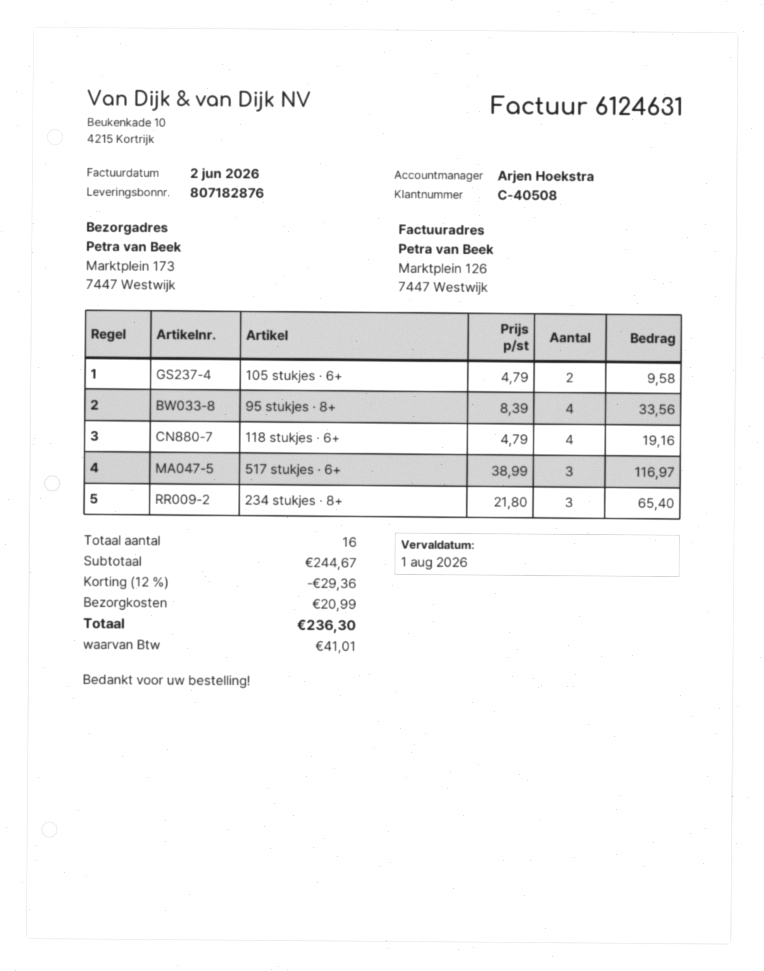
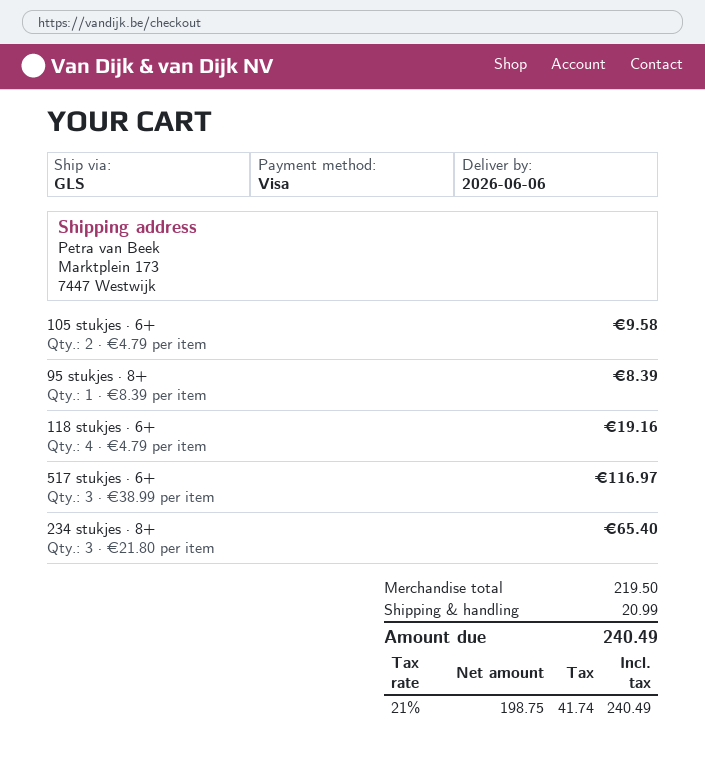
95 stukjes · 8+: 4 x 8.39 = 33.56 -> 1 x 8.39 = 8.39
subtotal: 244.67 -> 219.50
discount: 12% = 29.36 -> none
tax: 41.01 -> 41.74
total: 236.30 -> 240.49

